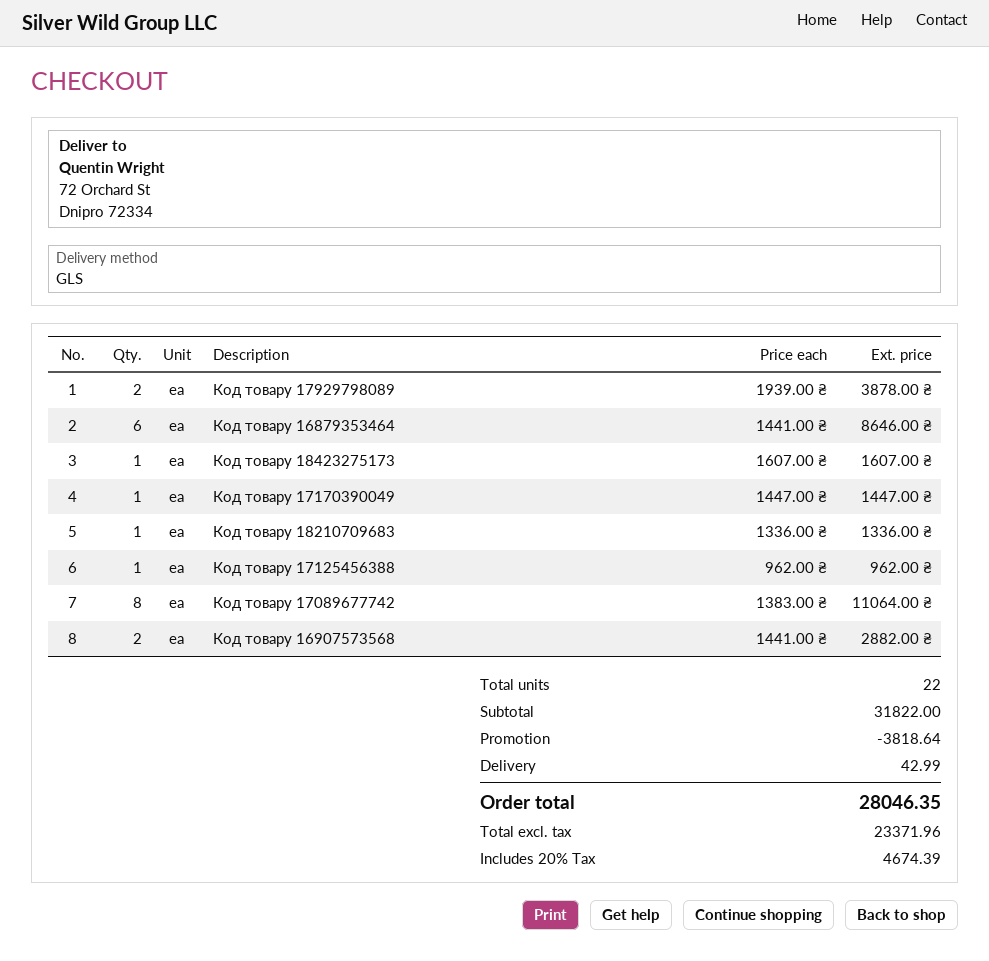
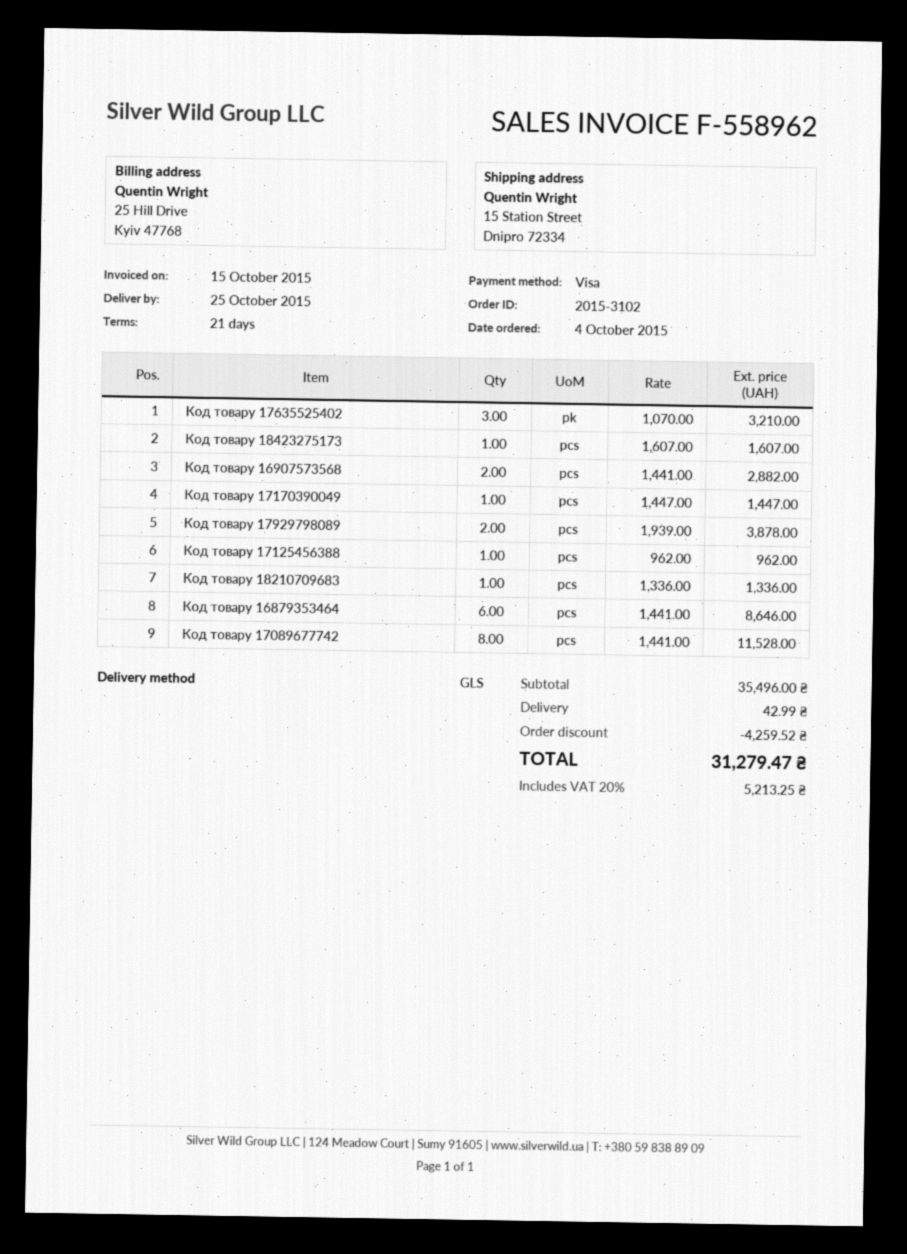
ship to: 72 Orchard St, Dnipro 72334 -> 15 Station Street, Dnipro 72334
Код товару 17089677742: 8 x 1383.00 = 11064.00 -> 8 x 1441.00 = 11528.00
Код товару 17635525402: none -> 3 x 1070.00 = 3210.00
subtotal: 31822.00 -> 35496.00
discount: 3818.64 -> 4259.52
tax: 20% = 4674.39 -> 20% = 5213.25
total: 28046.35 -> 31279.47

